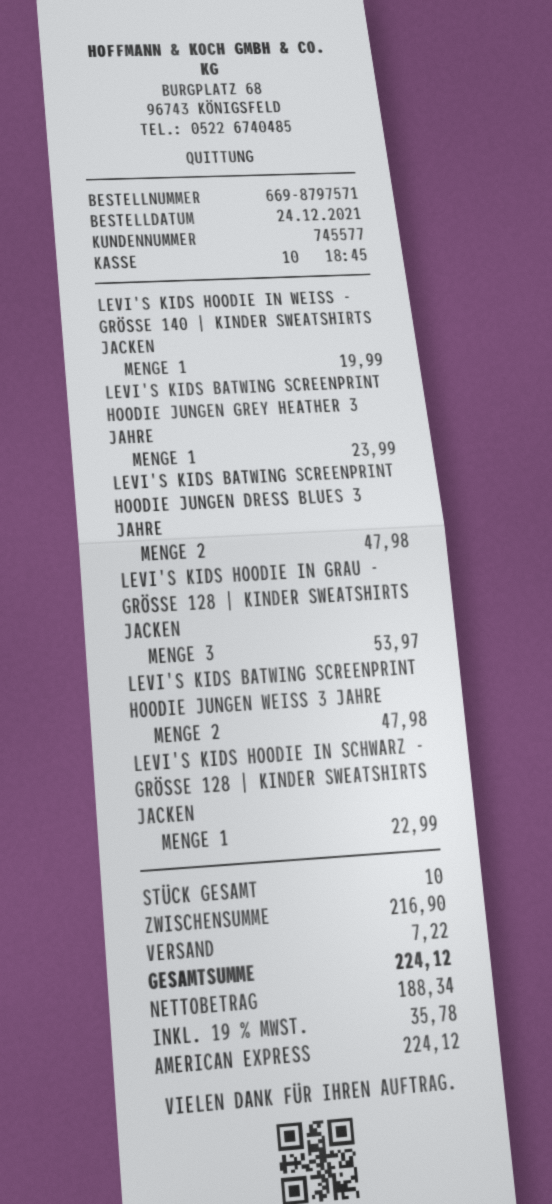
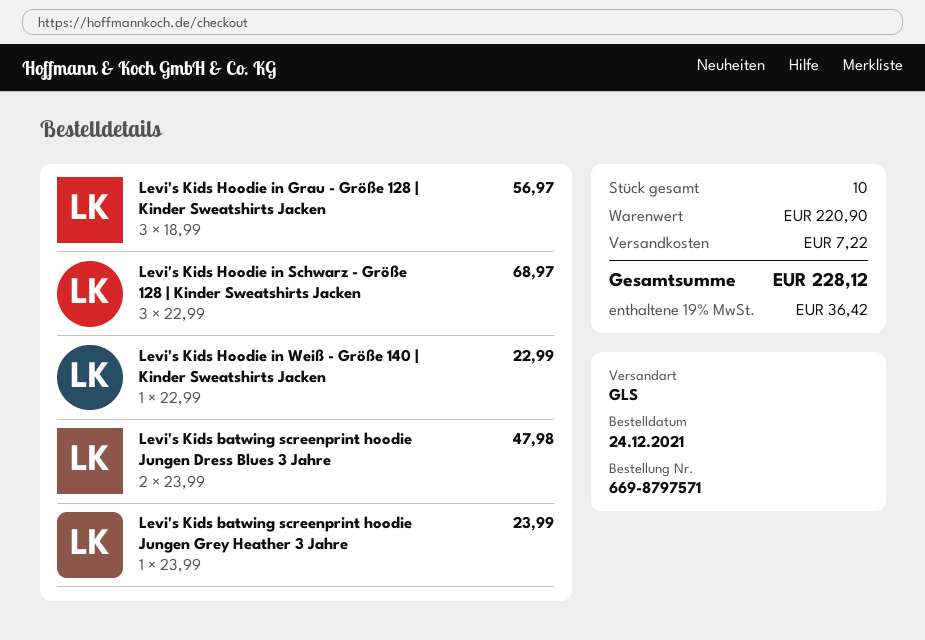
LEVI'S KIDS HOODIE IN WEISS - GRÖSSE 140 | KINDER SWEATSHIRTS JACKEN: 1 for 19.99 -> 1 for 22.99
LEVI'S KIDS HOODIE IN GRAU - GRÖSSE 128 | KINDER SWEATSHIRTS JACKEN: 3 for 53.97 -> 3 for 56.97
LEVI'S KIDS BATWING SCREENPRINT HOODIE JUNGEN WEISS 3 JAHRE: 2 for 47.98 -> none
LEVI'S KIDS HOODIE IN SCHWARZ - GRÖSSE 128 | KINDER SWEATSHIRTS JACKEN: 1 for 22.99 -> 3 for 68.97
subtotal: 216.90 -> 220.90
tax: 19% = 35.78 -> 19% = 36.42
total: 224.12 -> 228.12

